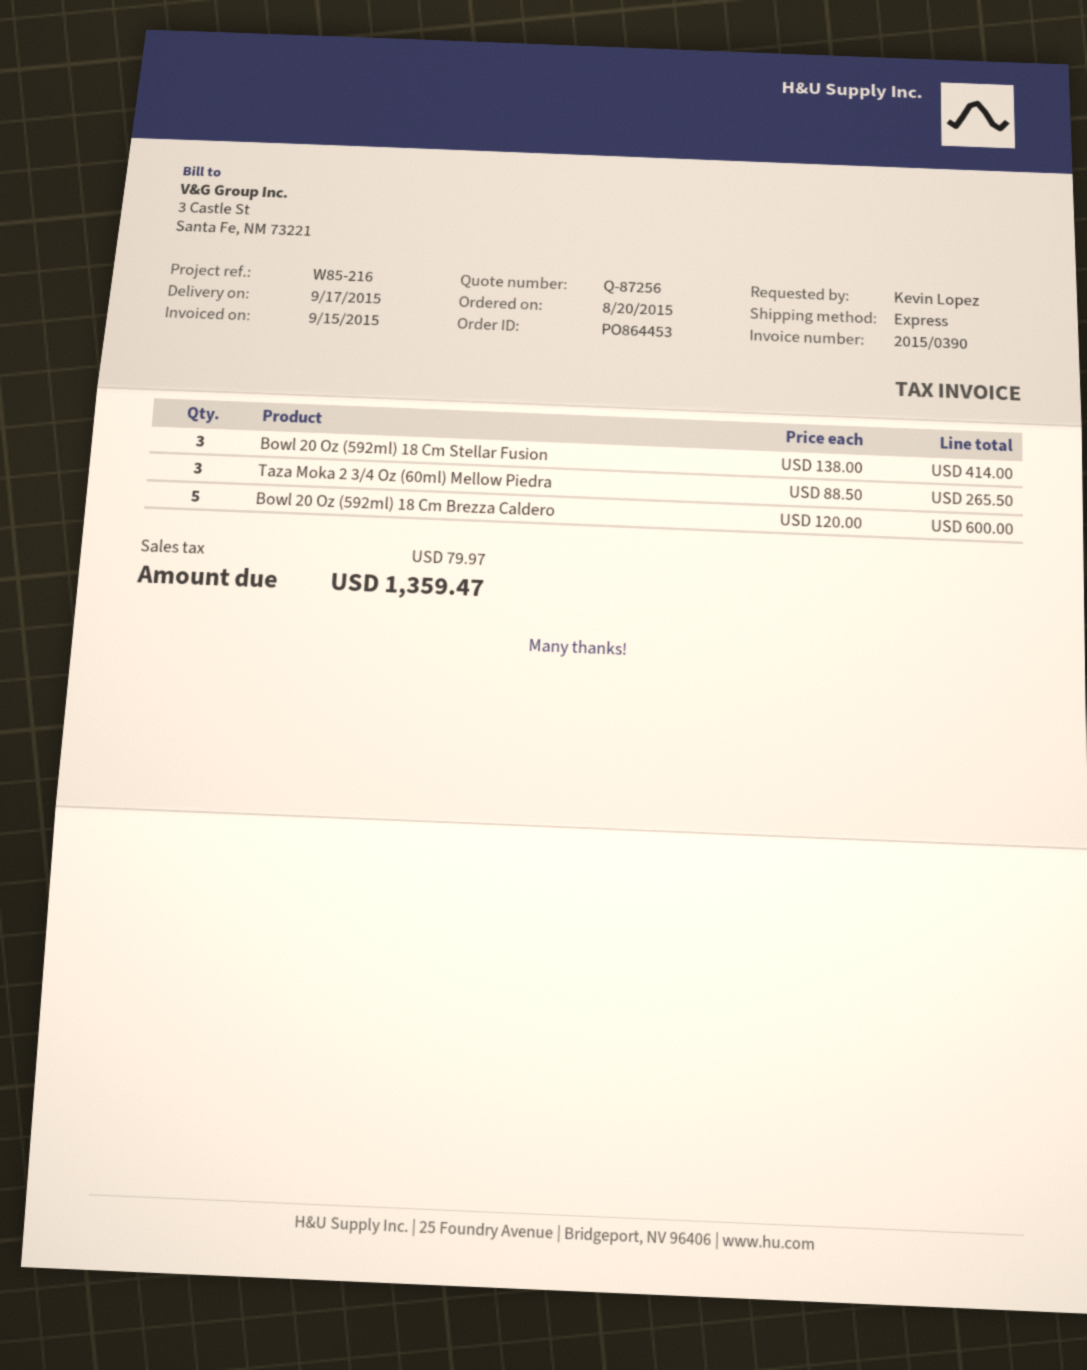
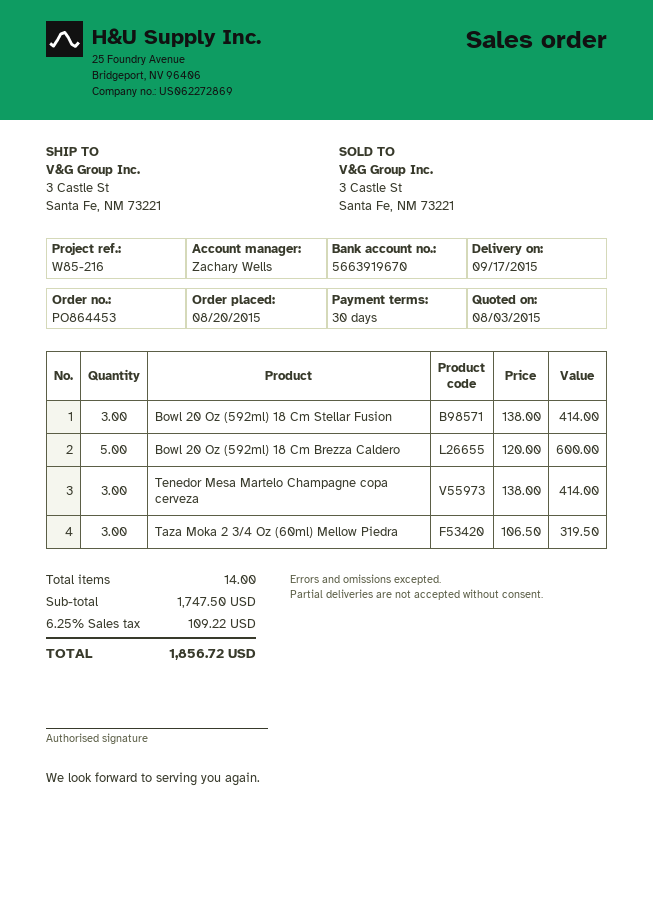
Taza Moka 2 3/4 Oz (60ml) Mellow Piedra: 3 x 88.50 = 265.50 -> 3 x 106.50 = 319.50
Tenedor Mesa Martelo Champagne copa cerveza: none -> 3 x 138.00 = 414.00
tax: 79.97 -> 109.22
total: 1359.47 -> 1856.72

